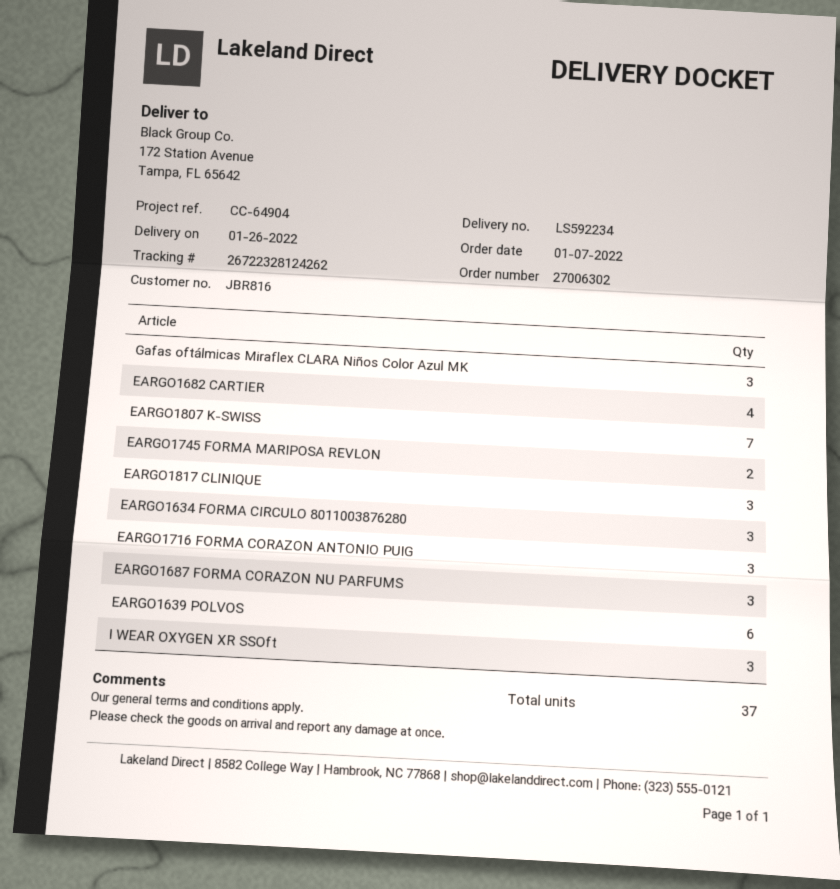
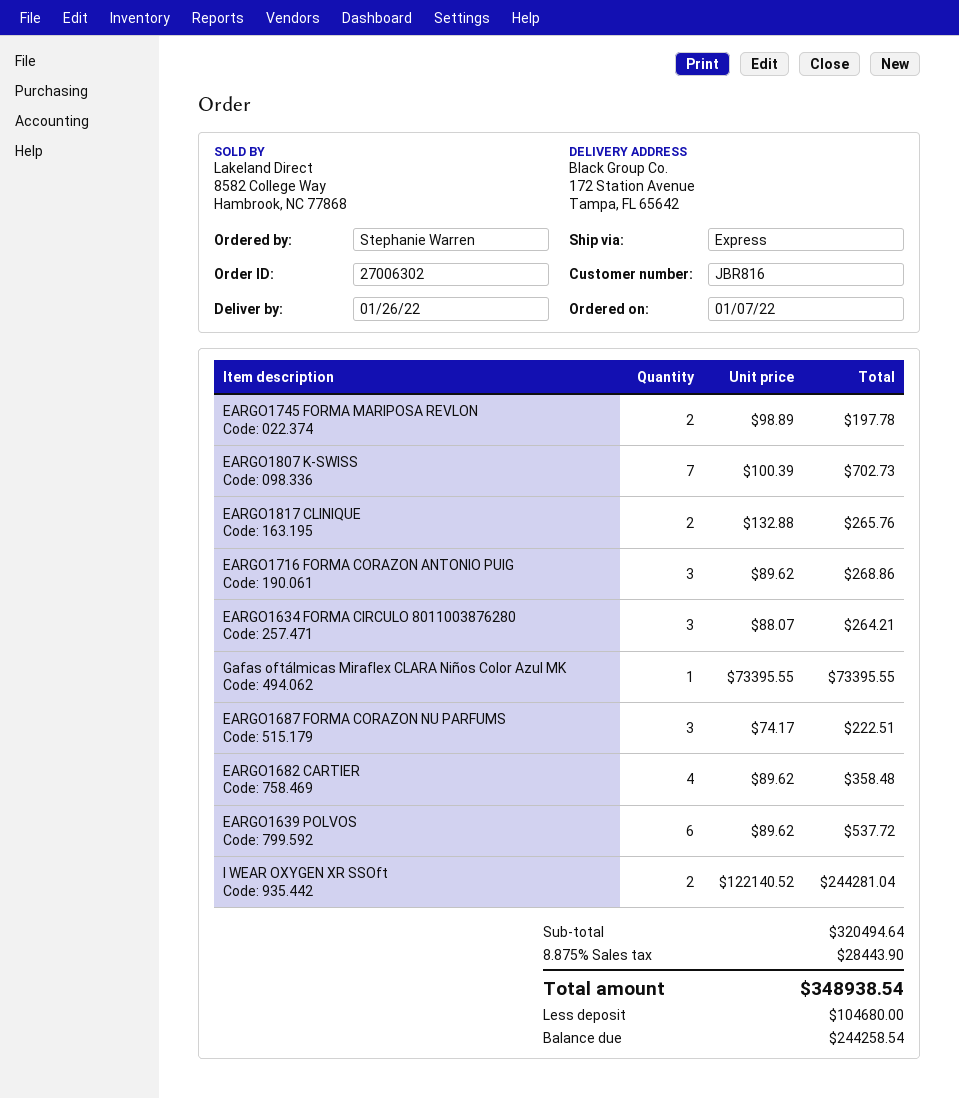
Gafas oftálmicas Miraflex CLARA Niños Color Azul MK: 3 -> 1
EARGO1817 CLINIQUE: 3 -> 2
I WEAR OXYGEN XR SSOft: 3 -> 2

